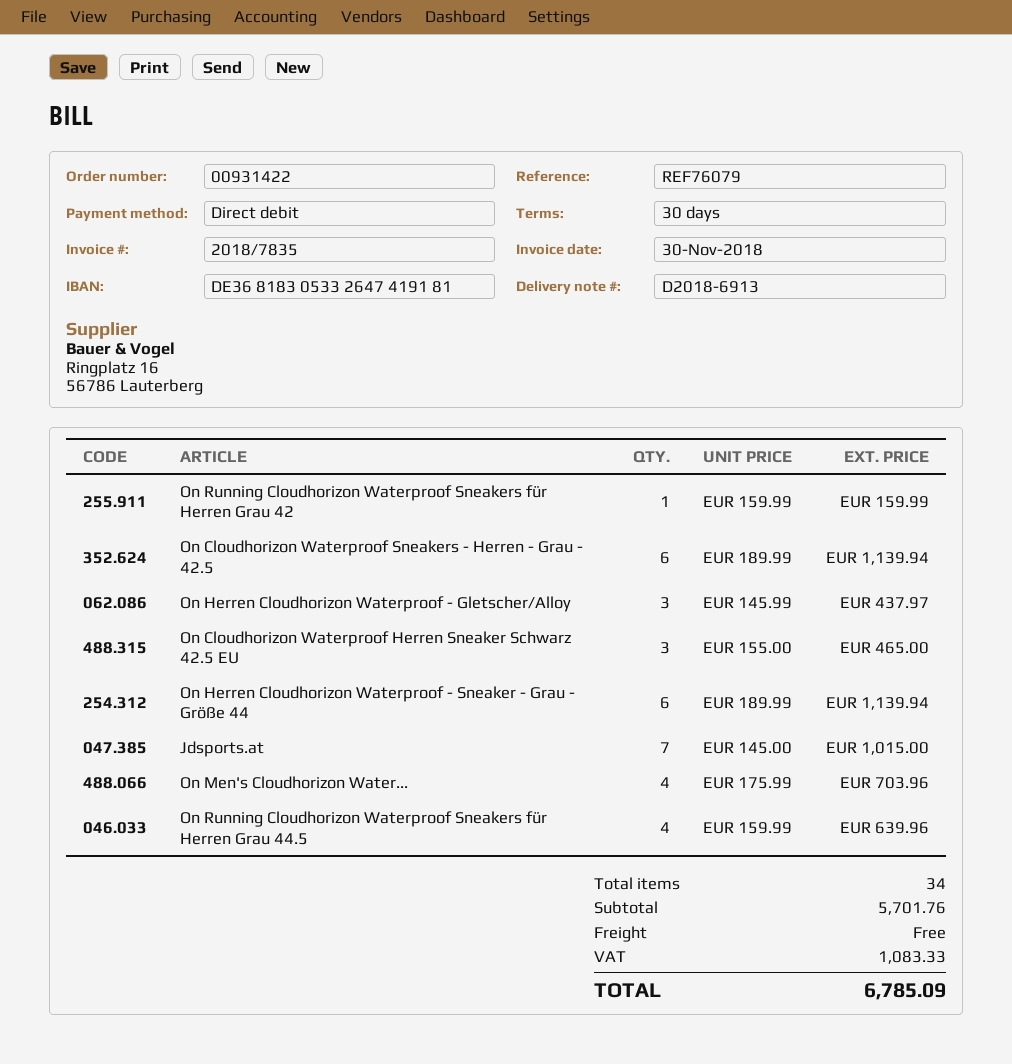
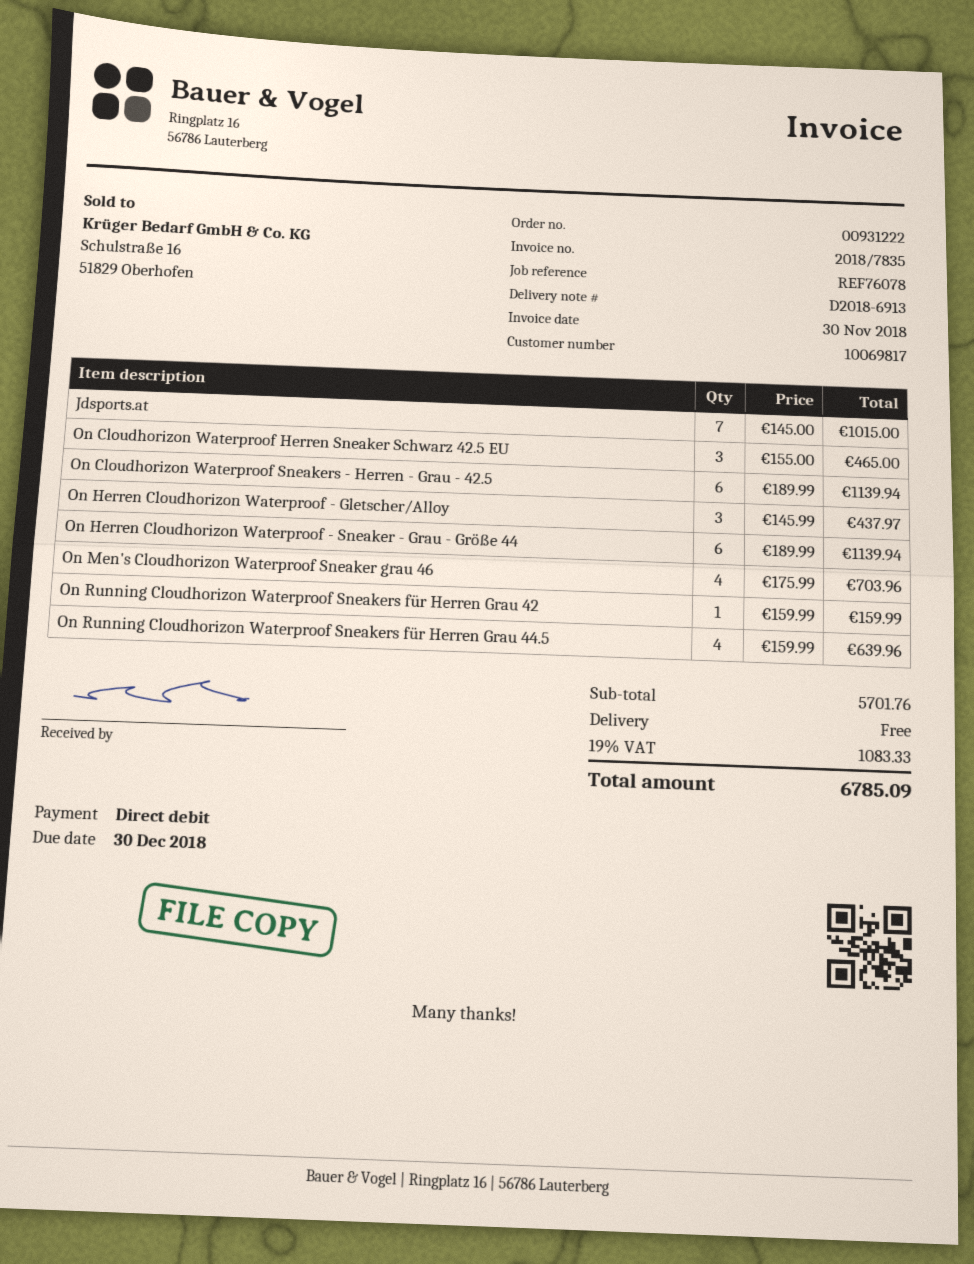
order number: 00931422 -> 00931222
reference: REF76079 -> REF76078

